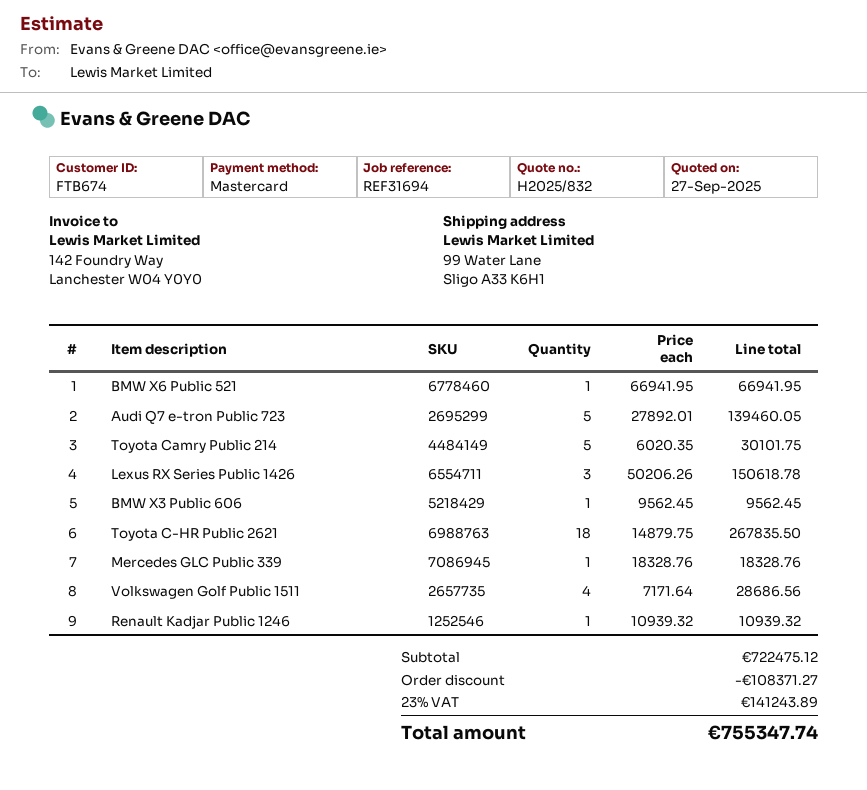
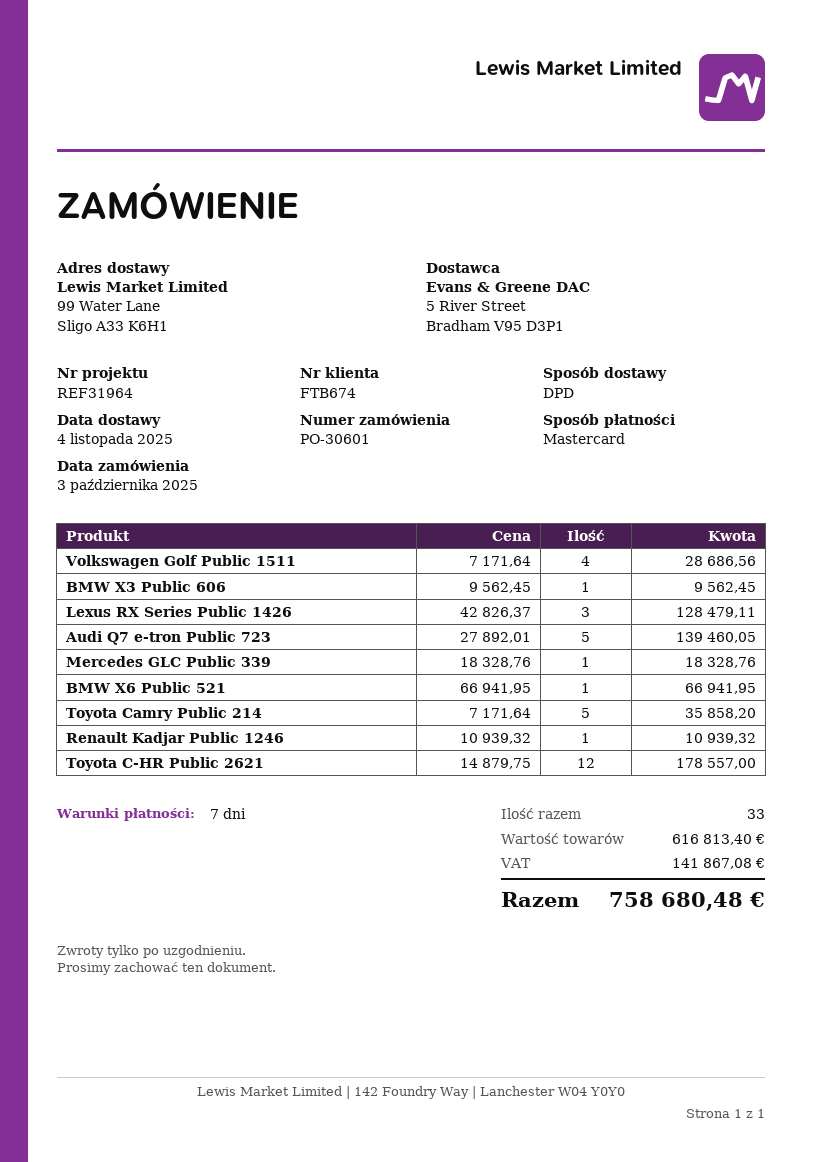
reference: REF31694 -> REF31964
Toyota Camry Public 214: 5 x 6020.35 = 30101.75 -> 5 x 7171.64 = 35858.20
Lexus RX Series Public 1426: 3 x 50206.26 = 150618.78 -> 3 x 42826.37 = 128479.11
Toyota C-HR Public 2621: 18 x 14879.75 = 267835.50 -> 12 x 14879.75 = 178557.00
subtotal: 722475.12 -> 616813.40
discount: 108371.27 -> none
tax: 141243.89 -> 141867.08
total: 755347.74 -> 758680.48

